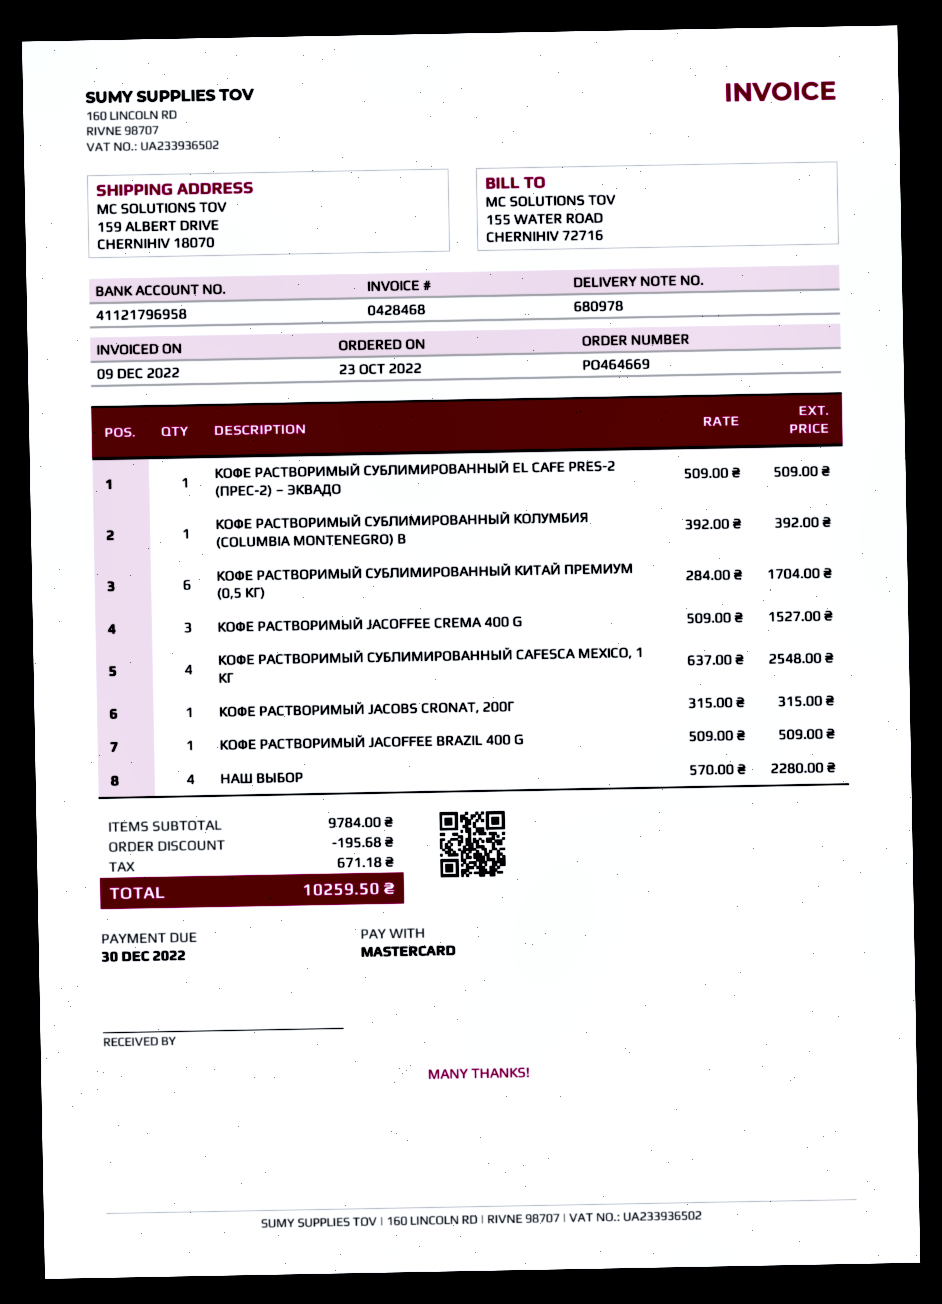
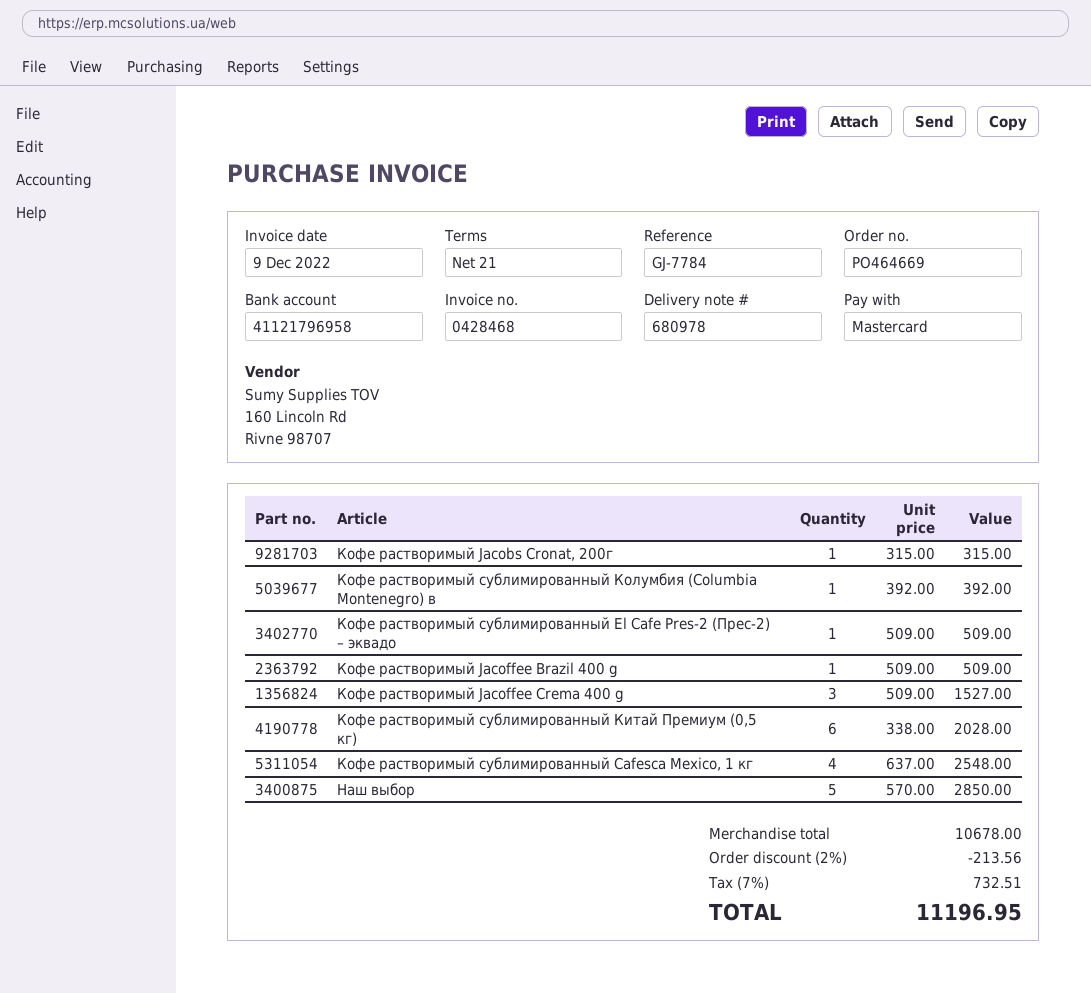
КОФЕ РАСТВОРИМЫЙ СУБЛИМИРОВАННЫЙ КИТАЙ ПРЕМИУМ (0,5 КГ): 6 x 284.00 = 1704.00 -> 6 x 338.00 = 2028.00
НАШ ВЫБОР: 4 x 570.00 = 2280.00 -> 5 x 570.00 = 2850.00
subtotal: 9784.00 -> 10678.00
discount: 195.68 -> 213.56
tax: 671.18 -> 732.51
total: 10259.50 -> 11196.95

